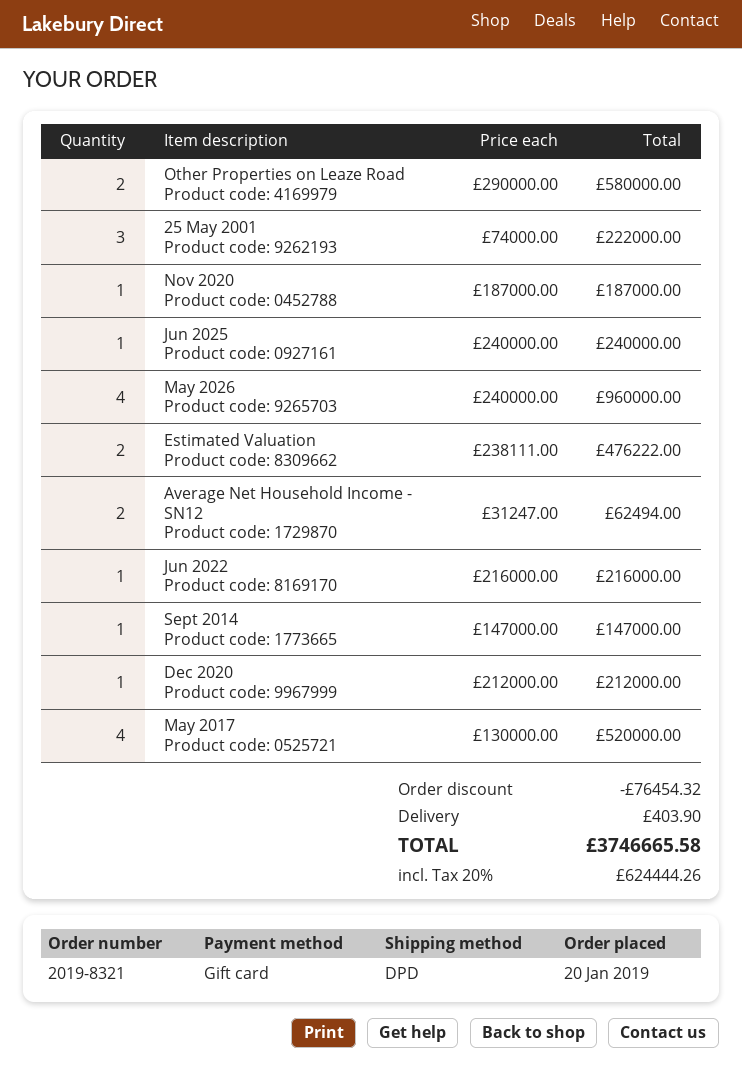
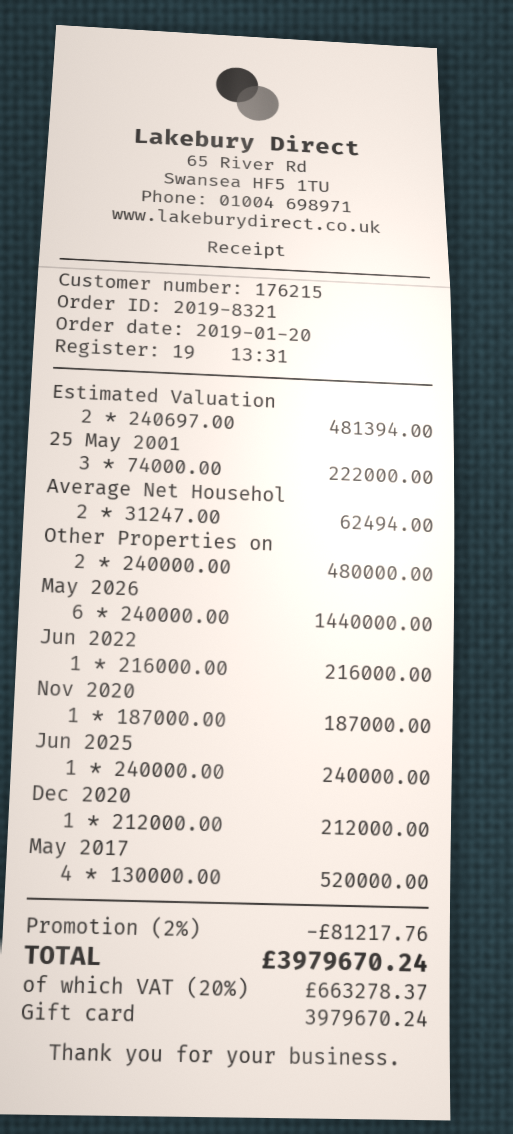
Other Properties on Leaze Road: 2 x 290000.00 = 580000.00 -> 2 x 240000.00 = 480000.00
May 2026: 4 x 240000.00 = 960000.00 -> 6 x 240000.00 = 1440000.00
Estimated Valuation: 2 x 238111.00 = 476222.00 -> 2 x 240697.00 = 481394.00
Sept 2014: 1 x 147000.00 = 147000.00 -> none
discount: 76454.32 -> 81217.76
shipping: 403.90 -> none
tax: 20% = 624444.26 -> 20% = 663278.37
total: 3746665.58 -> 3979670.24

